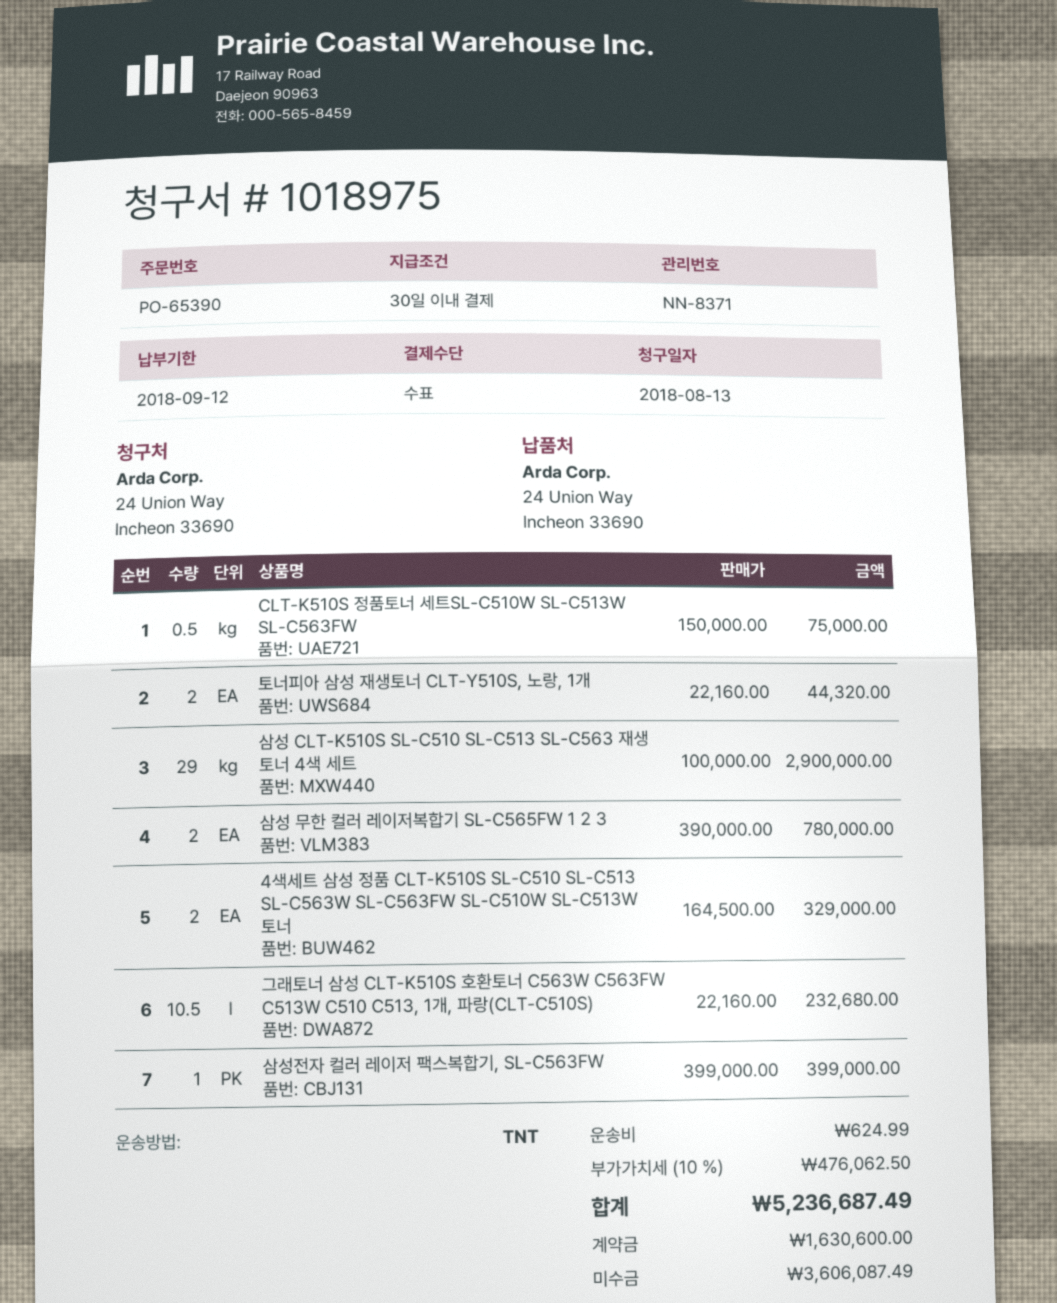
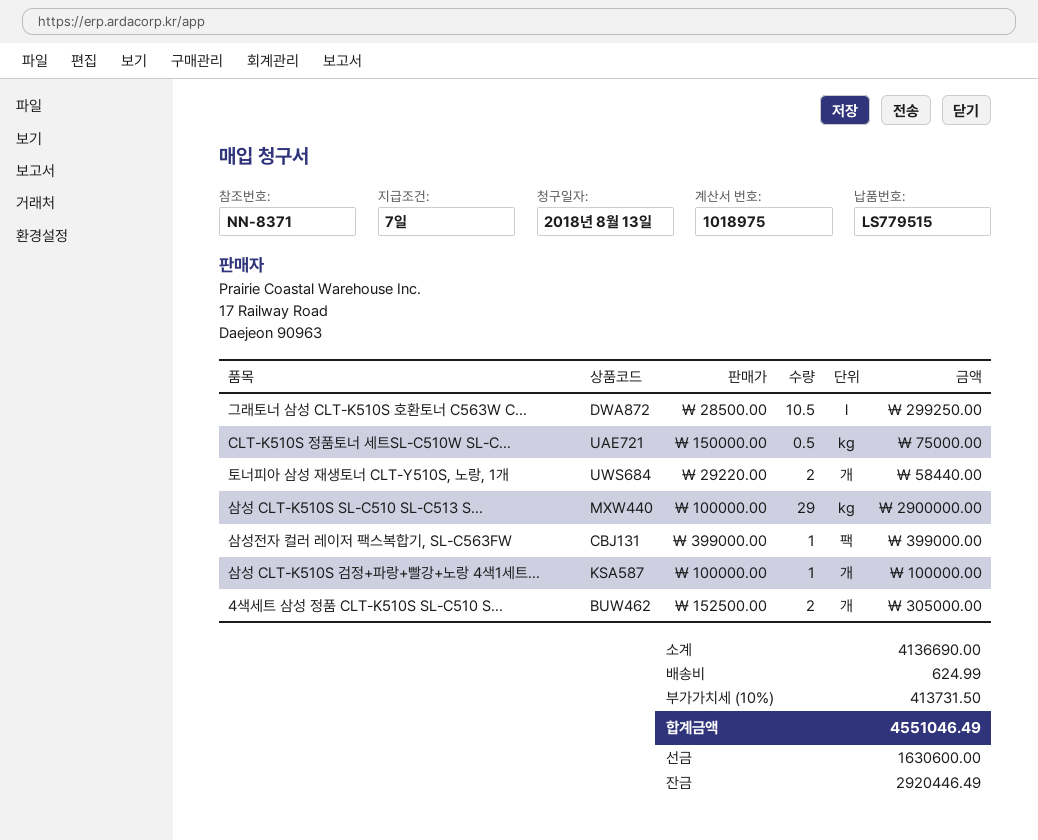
payment terms: 30 days -> 7 days
토너피아 삼성 재생토너 CLT-Y510S, 노랑, 1개: 2 x 22160.00 = 44320.00 -> 2 x 29220.00 = 58440.00
삼성 무한 컬러 레이저복합기 SL-C565FW 1 2 3: 2 x 390000.00 = 780000.00 -> none
4색세트 삼성 정품 CLT-K510S SL-C510 SL-C513 SL-C563W SL-C563FW SL-C510W SL-C513W 토너: 2 x 164500.00 = 329000.00 -> 2 x 152500.00 = 305000.00
그래토너 삼성 CLT-K510S 호환토너 C563W C563FW C513W C510 C513, 1개, 파랑(CLT-C510S): 10.5 x 22160.00 = 232680.00 -> 10.5 x 28500.00 = 299250.00
삼성 CLT-K510S 검정+파랑+빨강+노랑 4색1세트...: none -> 1 x 100000.00 = 100000.00
tax: 10% = 476062.50 -> 10% = 413731.50
total: 5236687.49 -> 4551046.49
balance: 3606087.49 -> 2920446.49

